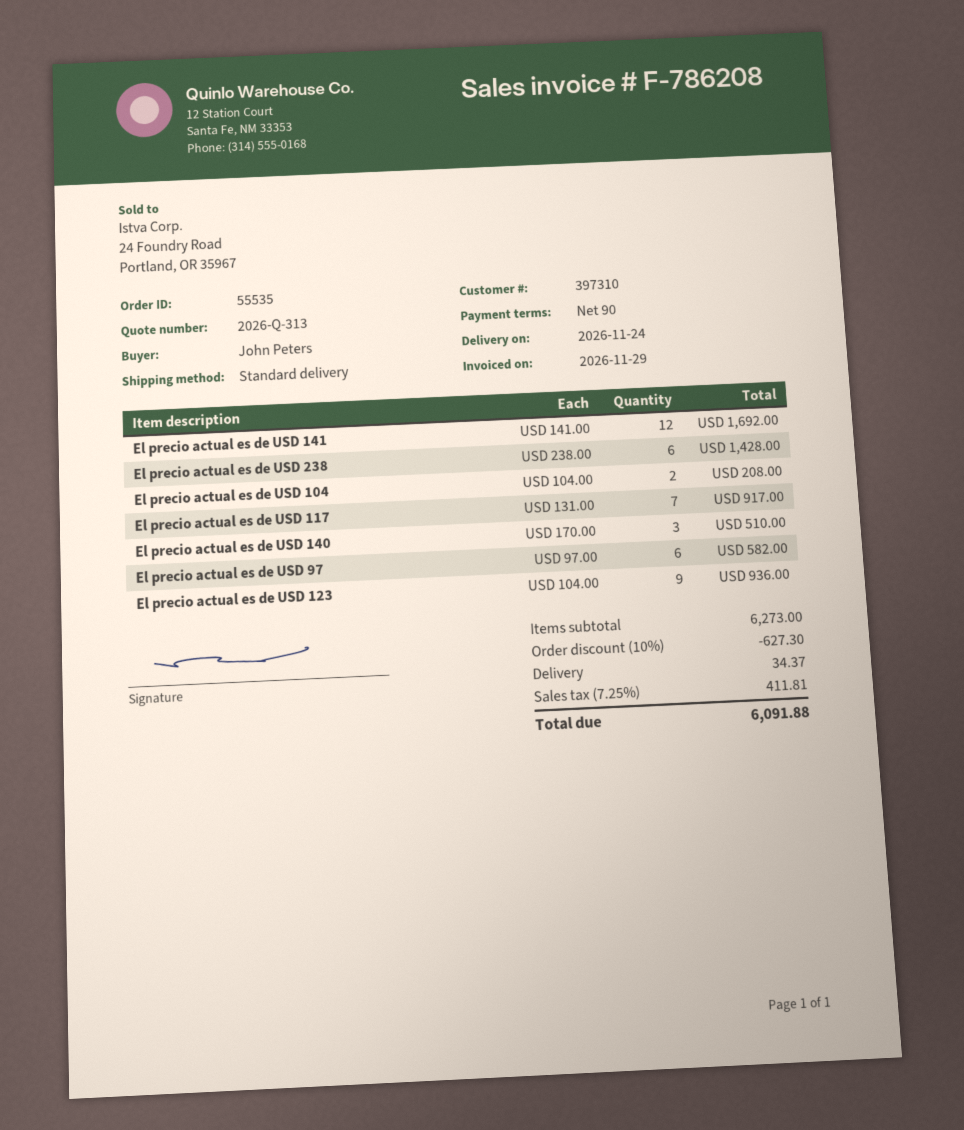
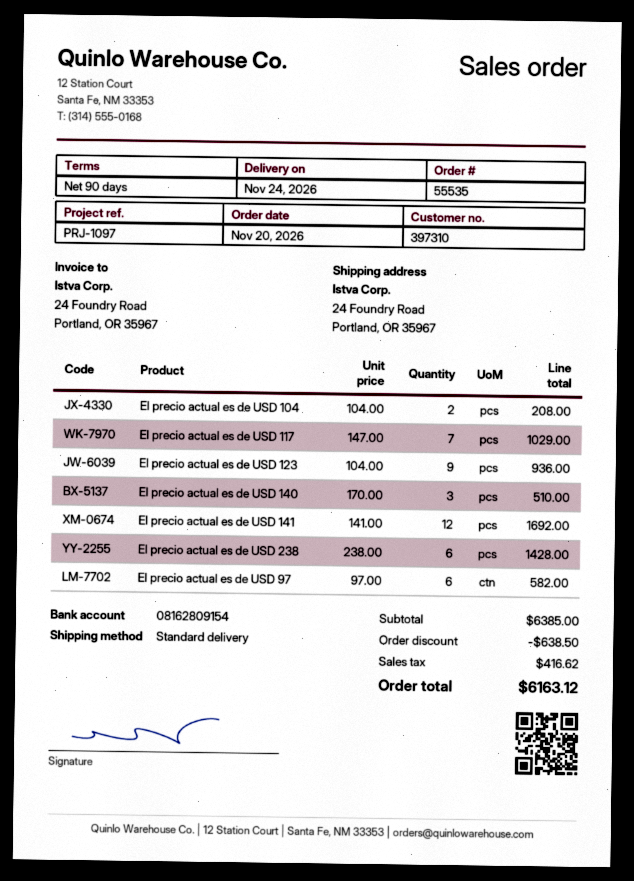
El precio actual es de USD 117: 7 x 131.00 = 917.00 -> 7 x 147.00 = 1029.00
subtotal: 6273.00 -> 6385.00
discount: 627.30 -> 638.50
shipping: 34.37 -> none
tax: 411.81 -> 416.62
total: 6091.88 -> 6163.12

